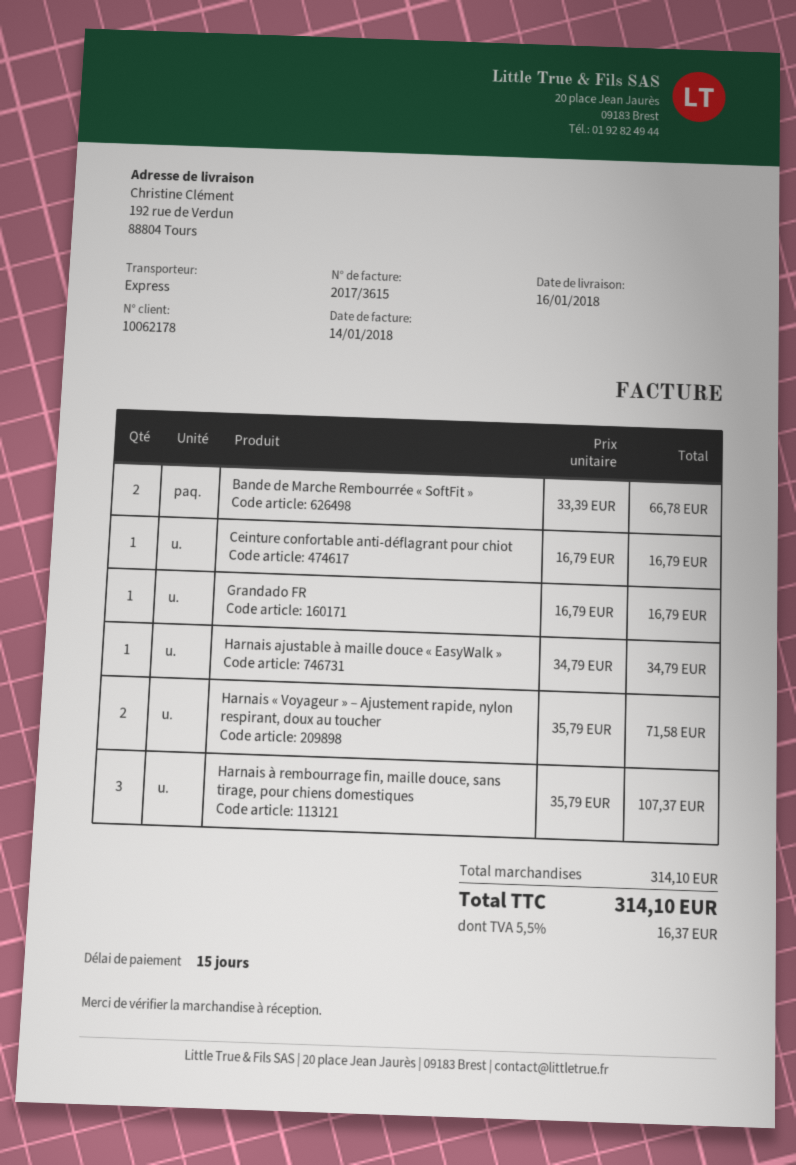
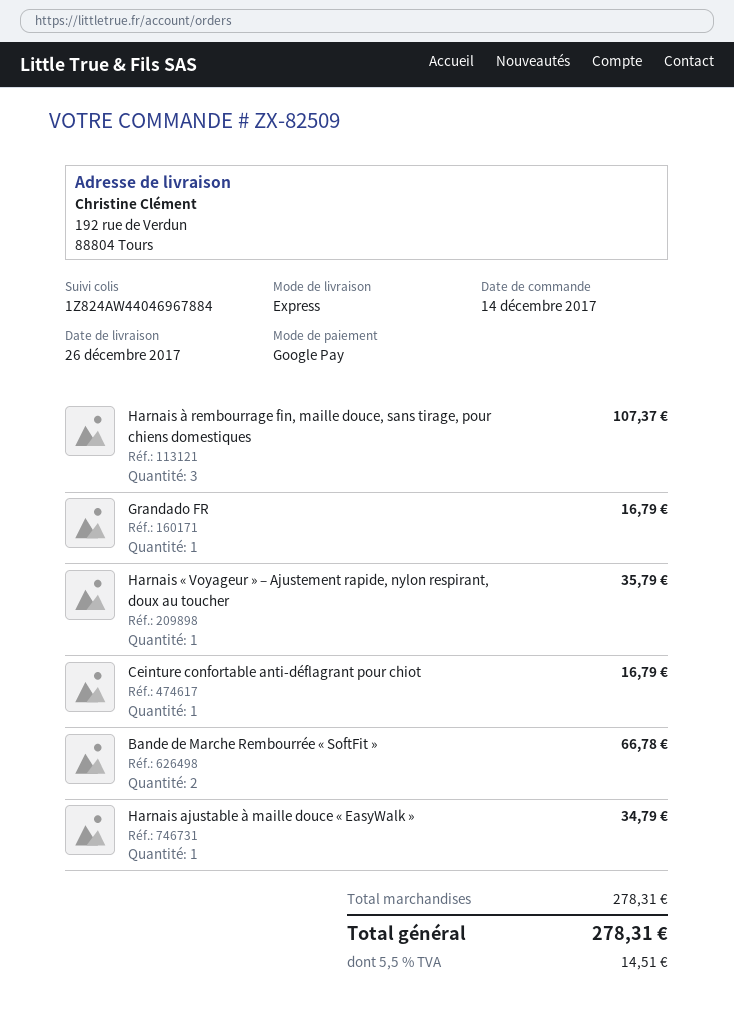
delivery date: 2018-01-16 -> 2017-12-26
Harnais « Voyageur » – Ajustement rapide, nylon respirant, doux au toucher: 2 for 71.58 -> 1 for 35.79
subtotal: 314.10 -> 278.31
tax: 5.5% = 16.37 -> 5.5% = 14.51
total: 314.10 -> 278.31

